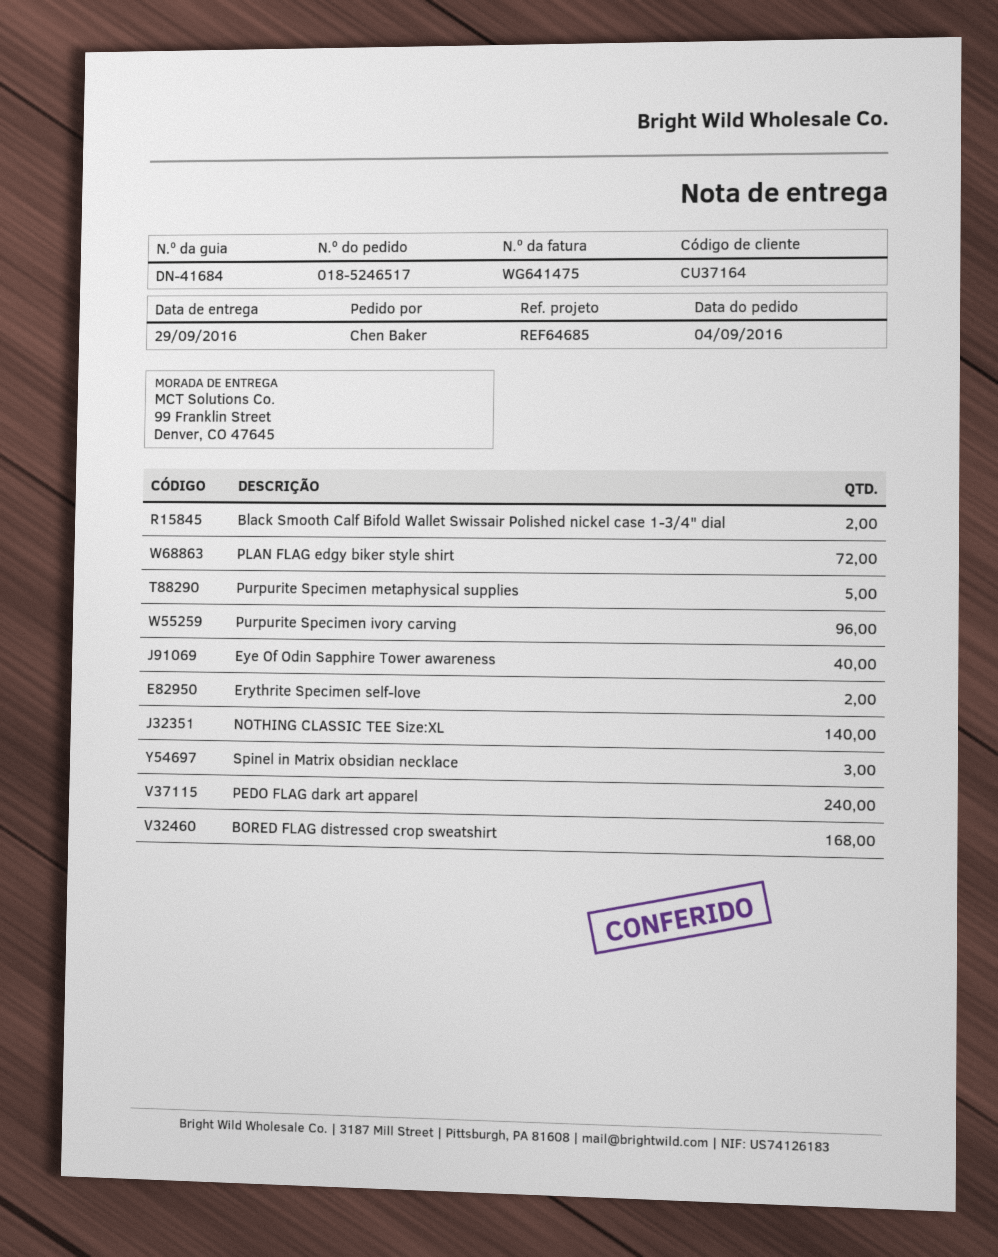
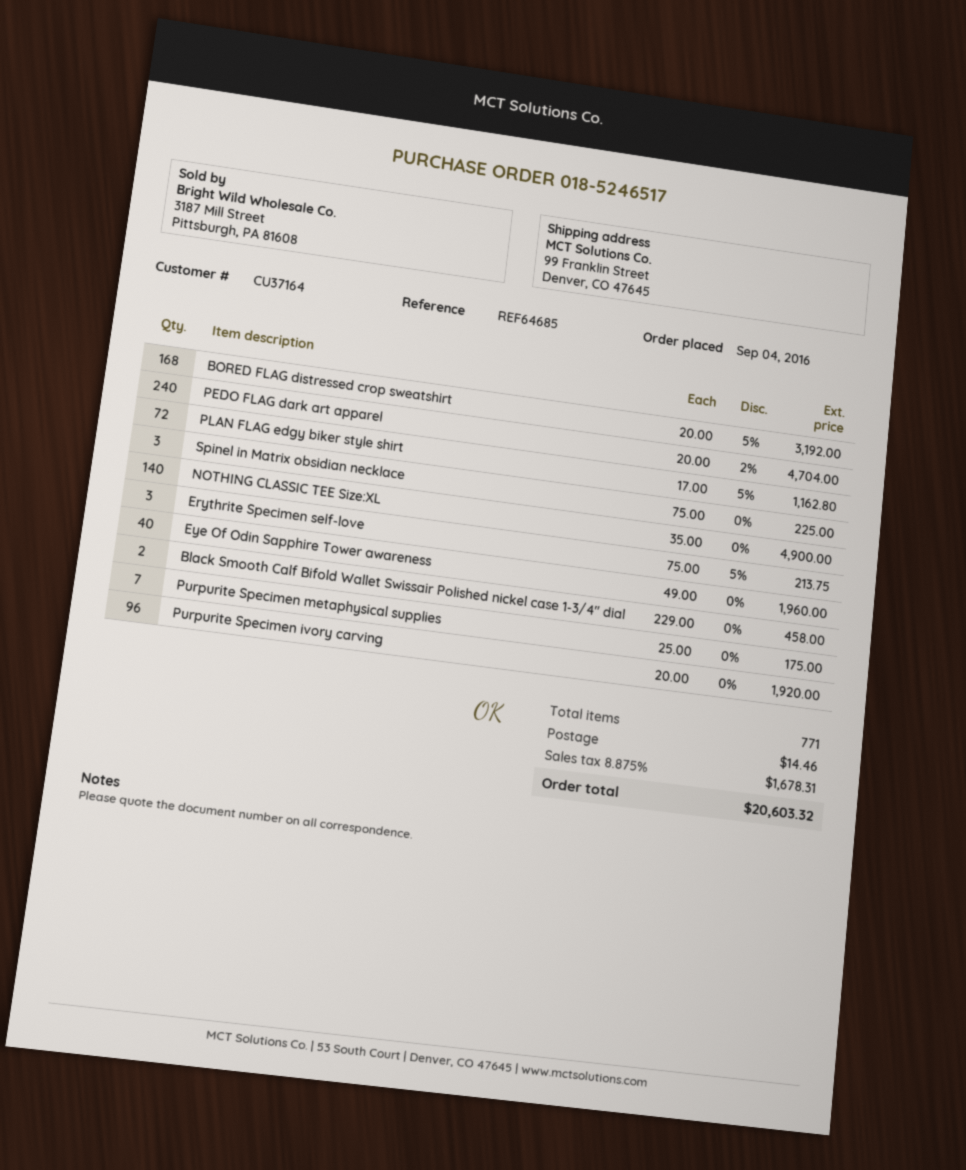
Purpurite Specimen metaphysical supplies: 5 -> 7
Erythrite Specimen self-love: 2 -> 3

